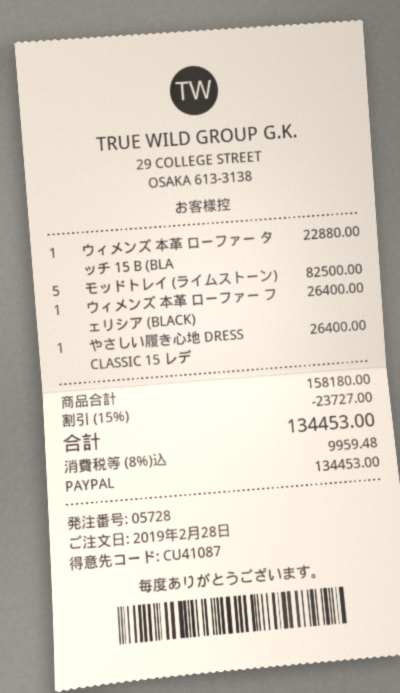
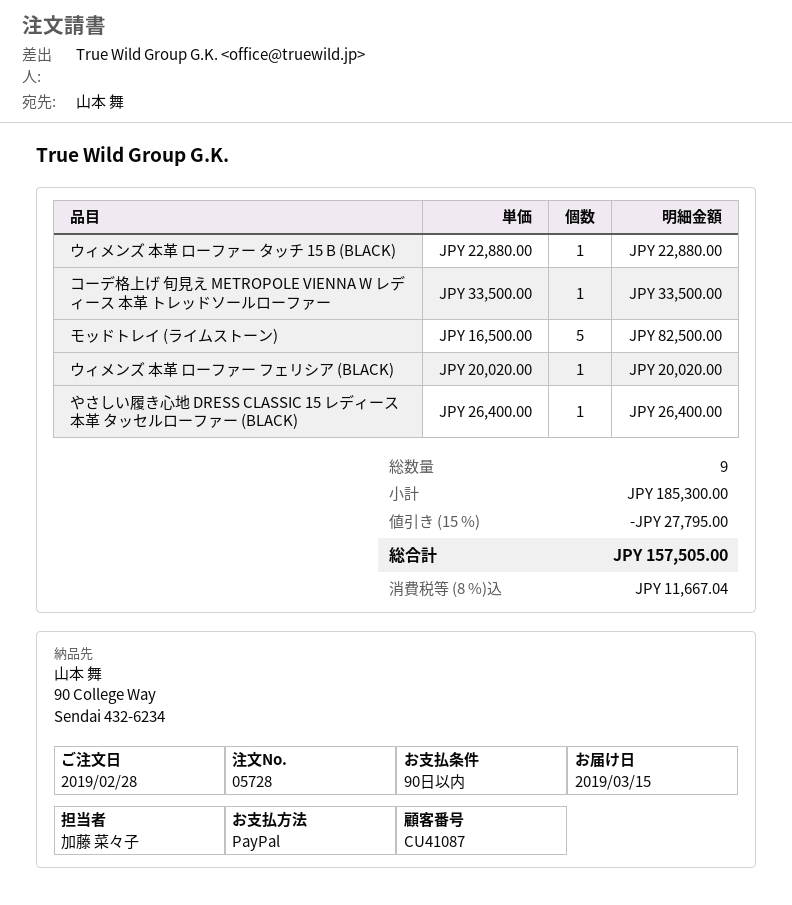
ウィメンズ 本革 ローファー フェリシア (BLACK): 1 for 26400.00 -> 1 for 20020.00
コーデ格上げ 旬見え METROPOLE VIENNA W レディース 本革 トレッドソールローファー: none -> 1 for 33500.00
subtotal: 158180.00 -> 185300.00
discount: 15% = 23727.00 -> 15% = 27795.00
tax: 8% = 9959.48 -> 8% = 11667.04
total: 134453.00 -> 157505.00

